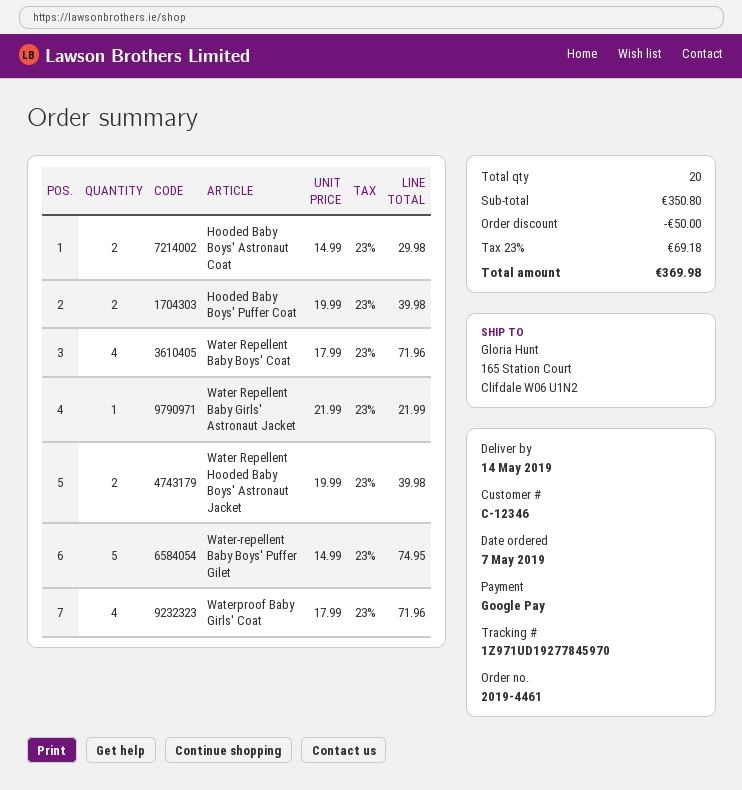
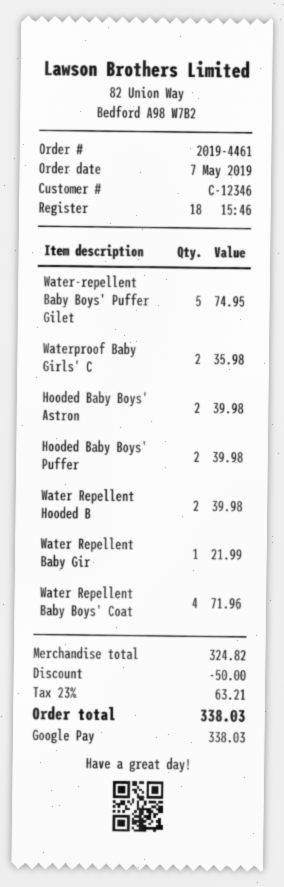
Hooded Baby Boys' Astronaut Coat: 2 for 29.98 -> 2 for 39.98
Waterproof Baby Girls' Coat: 4 for 71.96 -> 2 for 35.98
subtotal: 350.80 -> 324.82
tax: 23% = 69.18 -> 23% = 63.21
total: 369.98 -> 338.03

